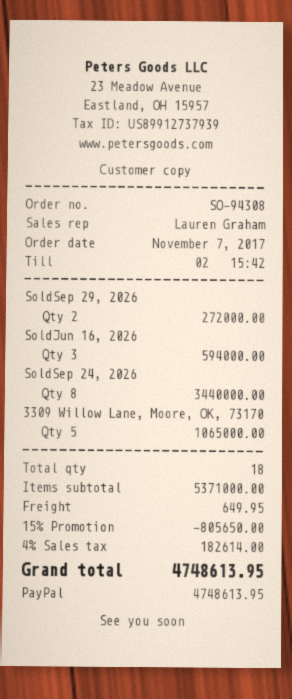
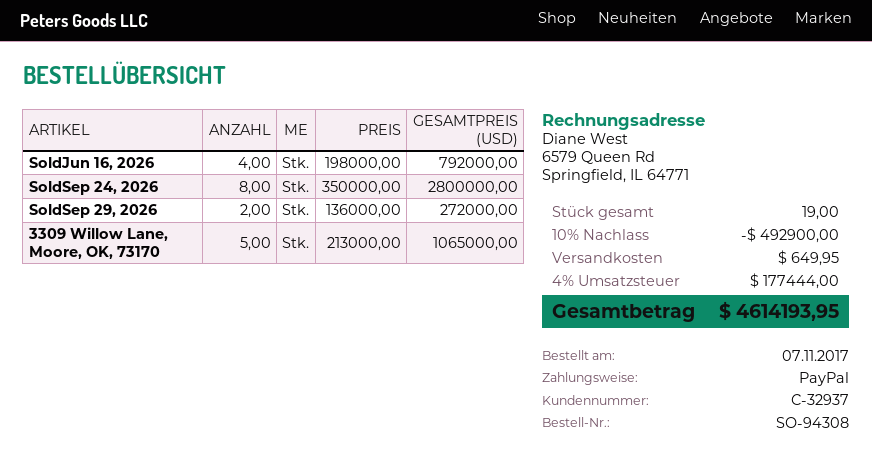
SoldJun 16, 2026: 3 for 594000.00 -> 4 for 792000.00
SoldSep 24, 2026: 8 for 3440000.00 -> 8 for 2800000.00
total quantity: 18 -> 19
discount: 15% = 805650.00 -> 10% = 492900.00
tax: 4% = 182614.00 -> 4% = 177444.00
total: 4748613.95 -> 4614193.95

